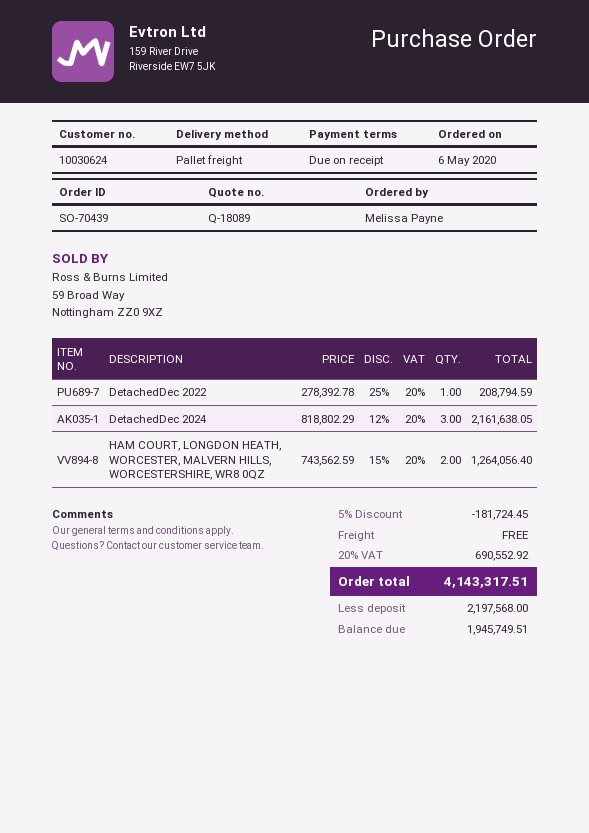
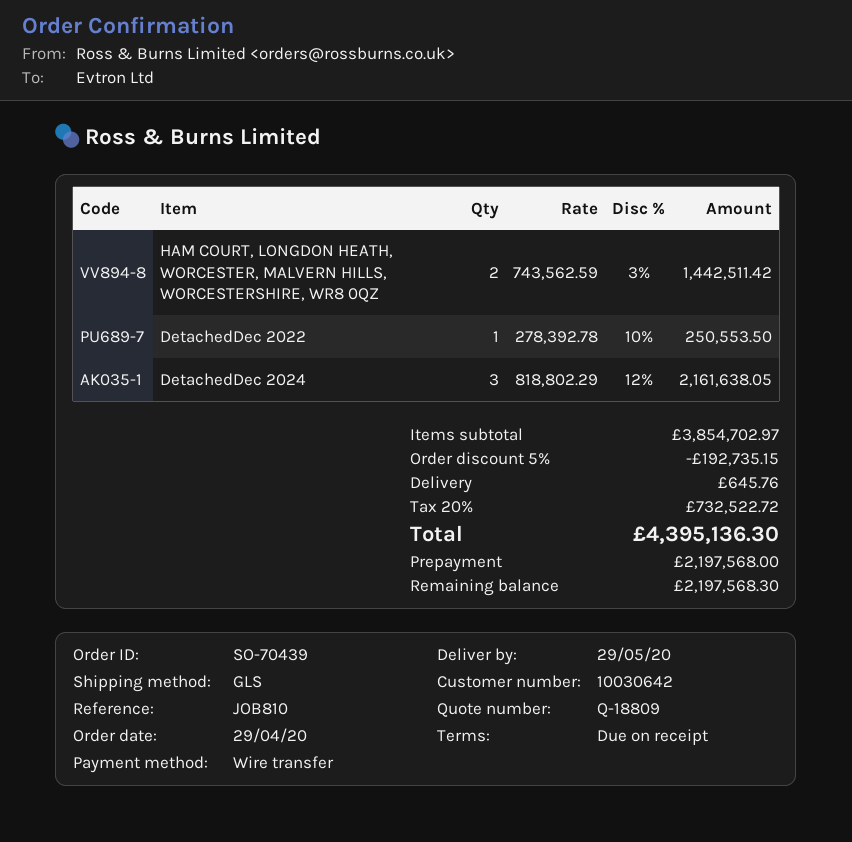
quote number: Q-18089 -> Q-18809
order date: 2020-05-06 -> 2020-04-29
customer number: 10030624 -> 10030642
shipping method: pallet freight -> GLS
DetachedDec 2022: 1 x 278392.78 - 25% = 208794.59 -> 1 x 278392.78 - 10% = 250553.50
HAM COURT, LONGDON HEATH, WORCESTER, MALVERN HILLS, WORCESTERSHIRE, WR8 0QZ: 2 x 743562.59 - 15% = 1264056.40 -> 2 x 743562.59 - 3% = 1442511.42
discount: 5% = 181724.45 -> 5% = 192735.15
shipping: 0.00 -> 645.76
tax: 20% = 690552.92 -> 20% = 732522.72
total: 4143317.51 -> 4395136.30
balance: 1945749.51 -> 2197568.30

